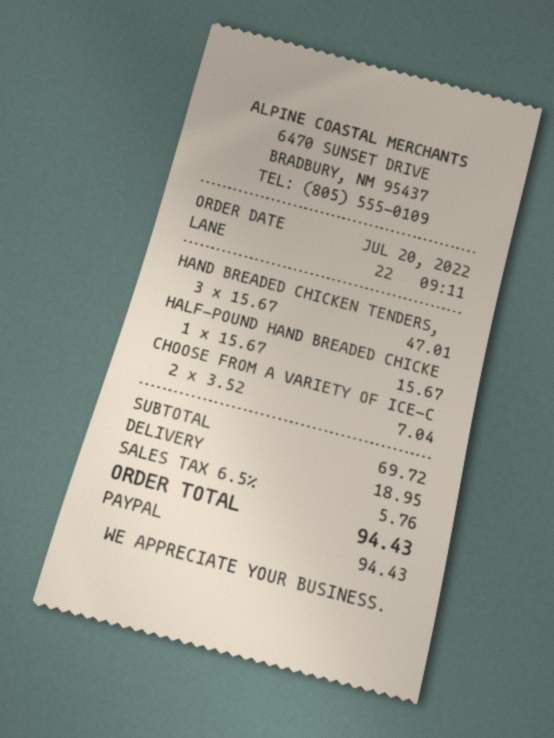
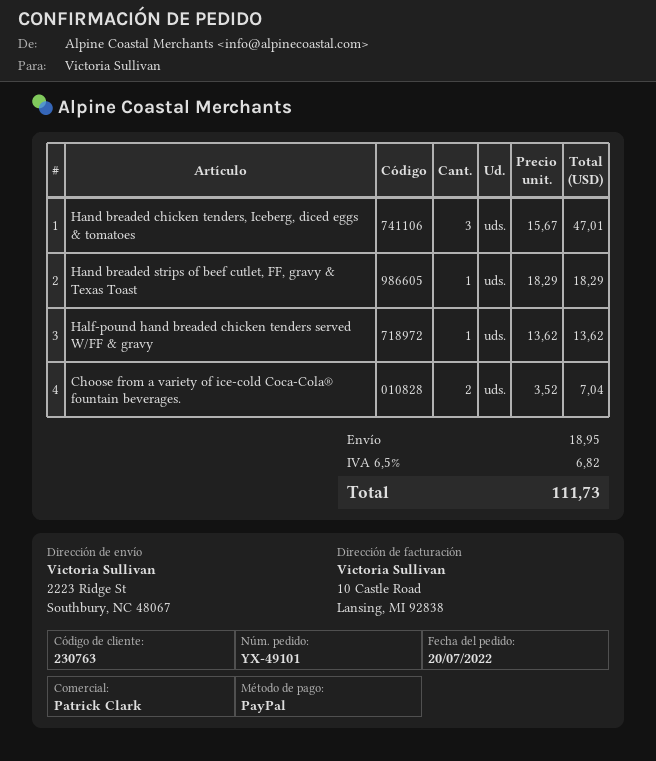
HALF-POUND HAND BREADED CHICKE: 1 x 15.67 = 15.67 -> 1 x 13.62 = 13.62
Hand breaded strips of beef cutlet, FF, gravy & Texas Toast: none -> 1 x 18.29 = 18.29
tax: 6.5% = 5.76 -> 6.5% = 6.82
total: 94.43 -> 111.73

